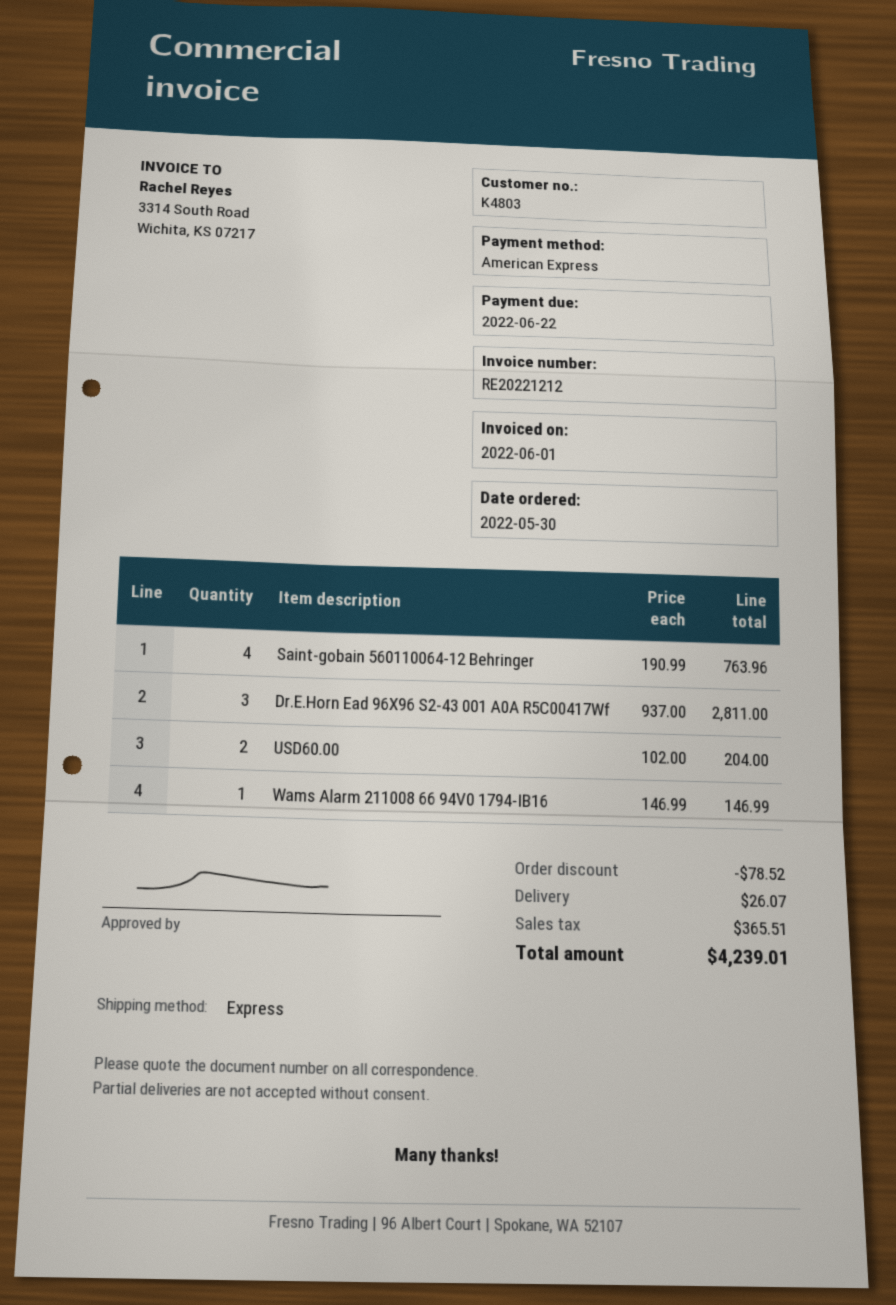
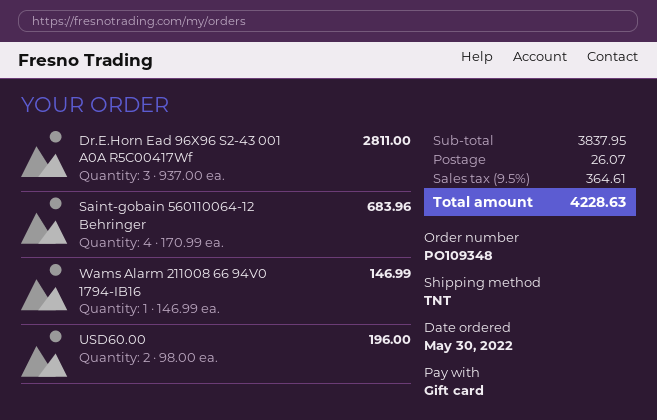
payment method: American Express -> gift card
shipping method: express -> TNT
Saint-gobain 560110064-12 Behringer: 4 x 190.99 = 763.96 -> 4 x 170.99 = 683.96
USD60.00: 2 x 102.00 = 204.00 -> 2 x 98.00 = 196.00
discount: 78.52 -> none
tax: 365.51 -> 364.61
total: 4239.01 -> 4228.63

